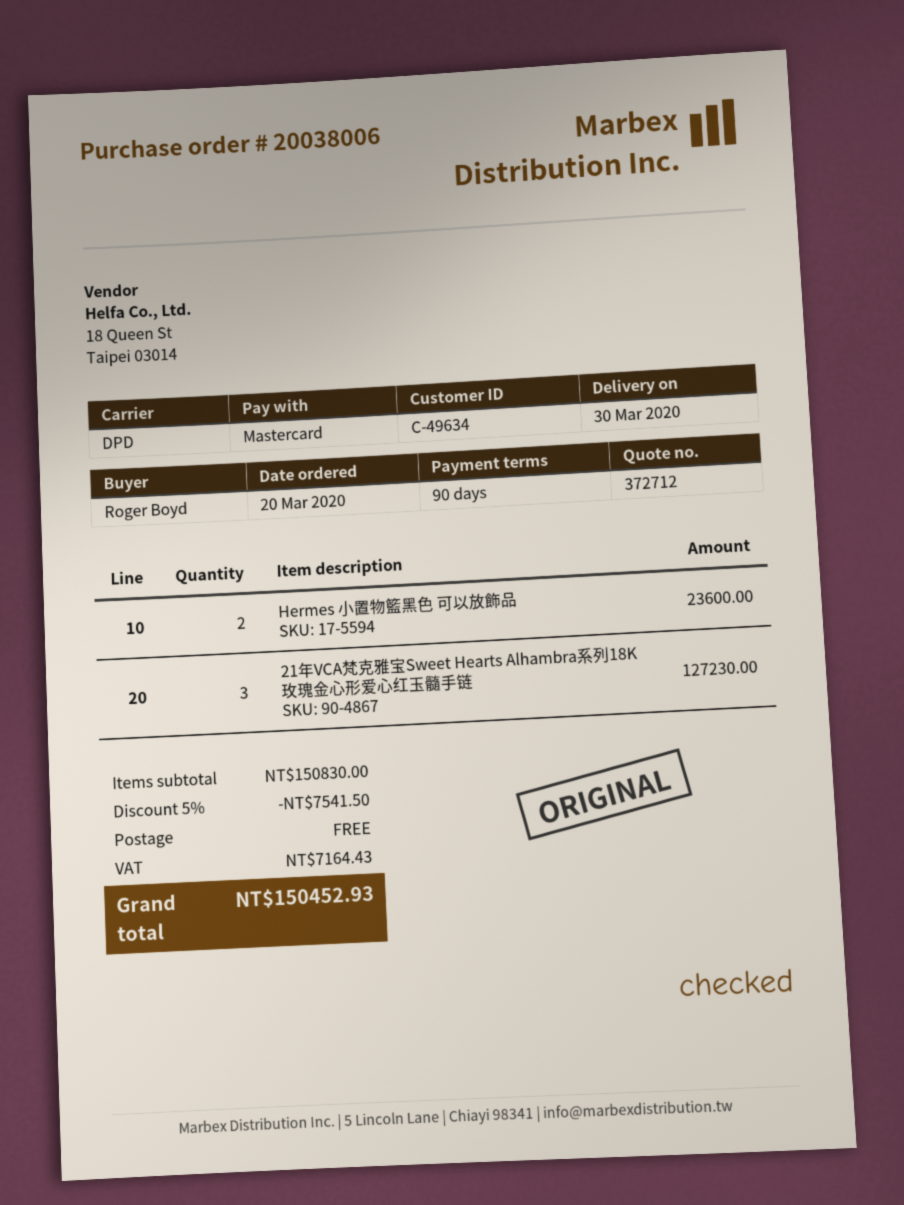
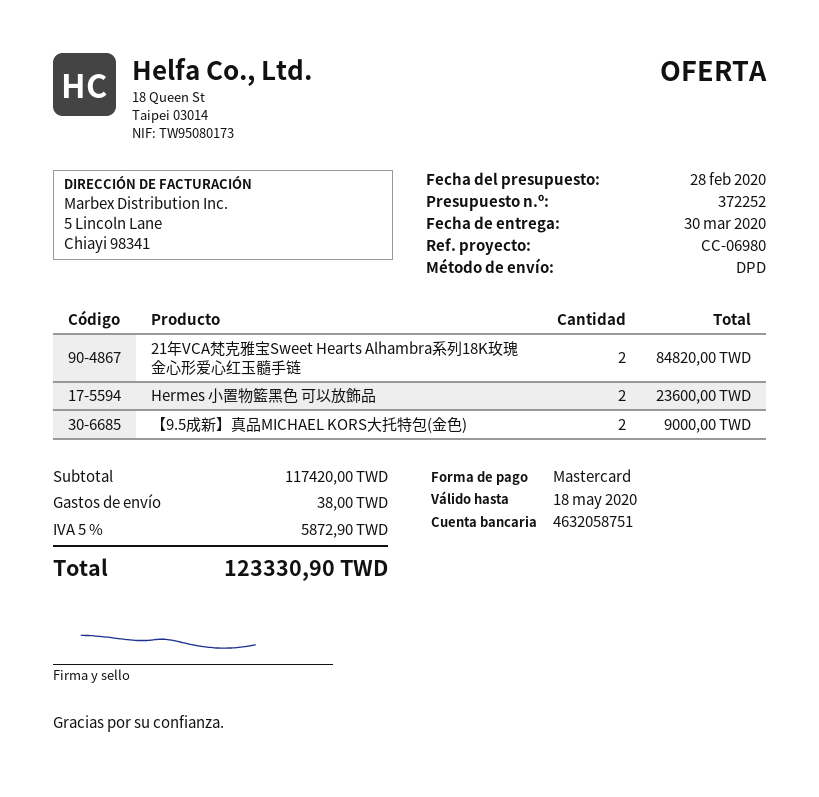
quote number: 372712 -> 372252
21年VCA梵克雅宝Sweet Hearts Alhambra系列18K玫瑰金心形爱心红玉髓手链: 3 for 127230.00 -> 2 for 84820.00
【9.5成新】真品MICHAEL KORS大托特包(金色): none -> 2 for 9000.00
subtotal: 150830.00 -> 117420.00
discount: 5% = 7541.50 -> none
shipping: 0.00 -> 38.00
tax: 7164.43 -> 5872.90
total: 150452.93 -> 123330.90

